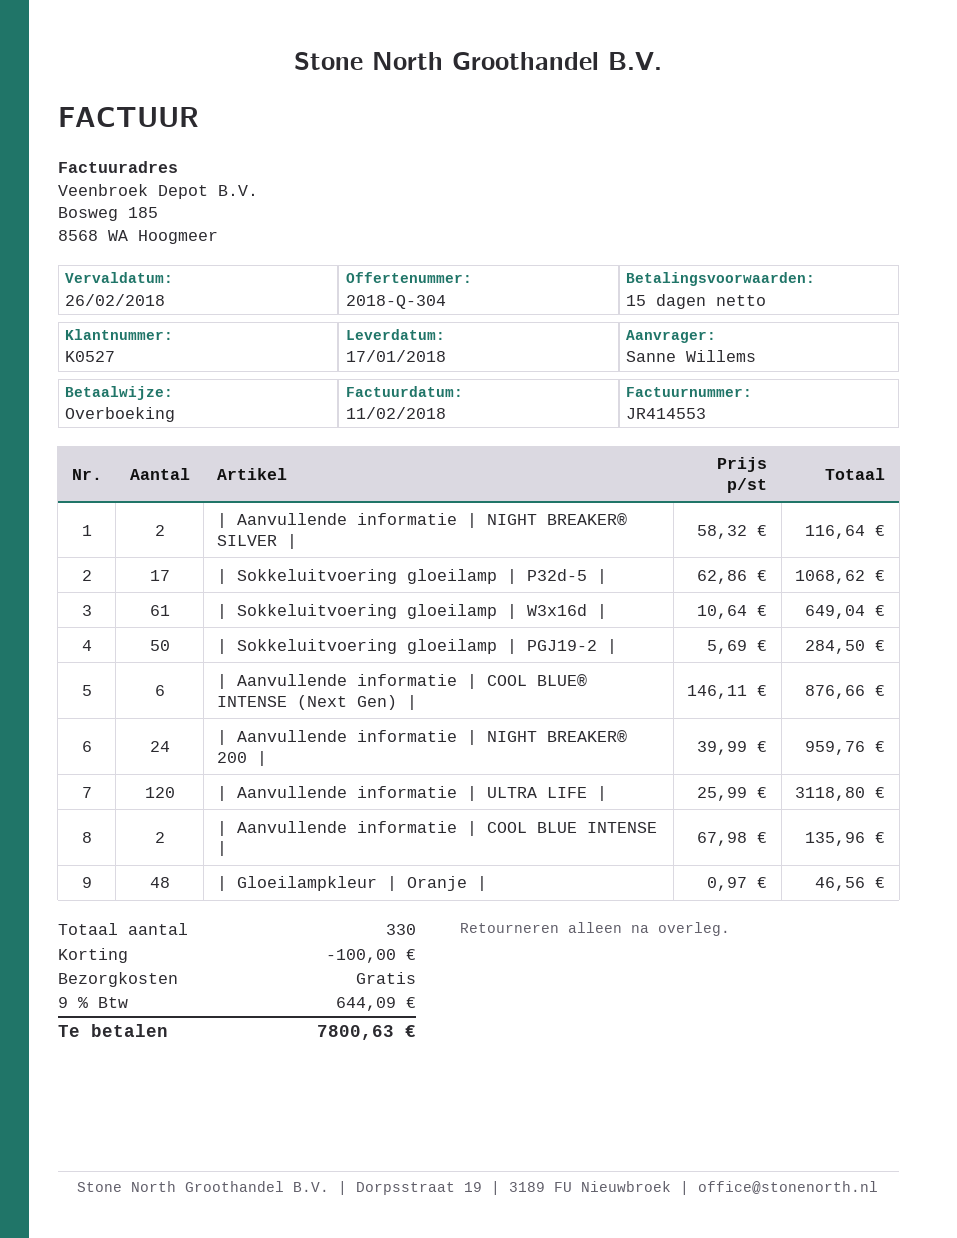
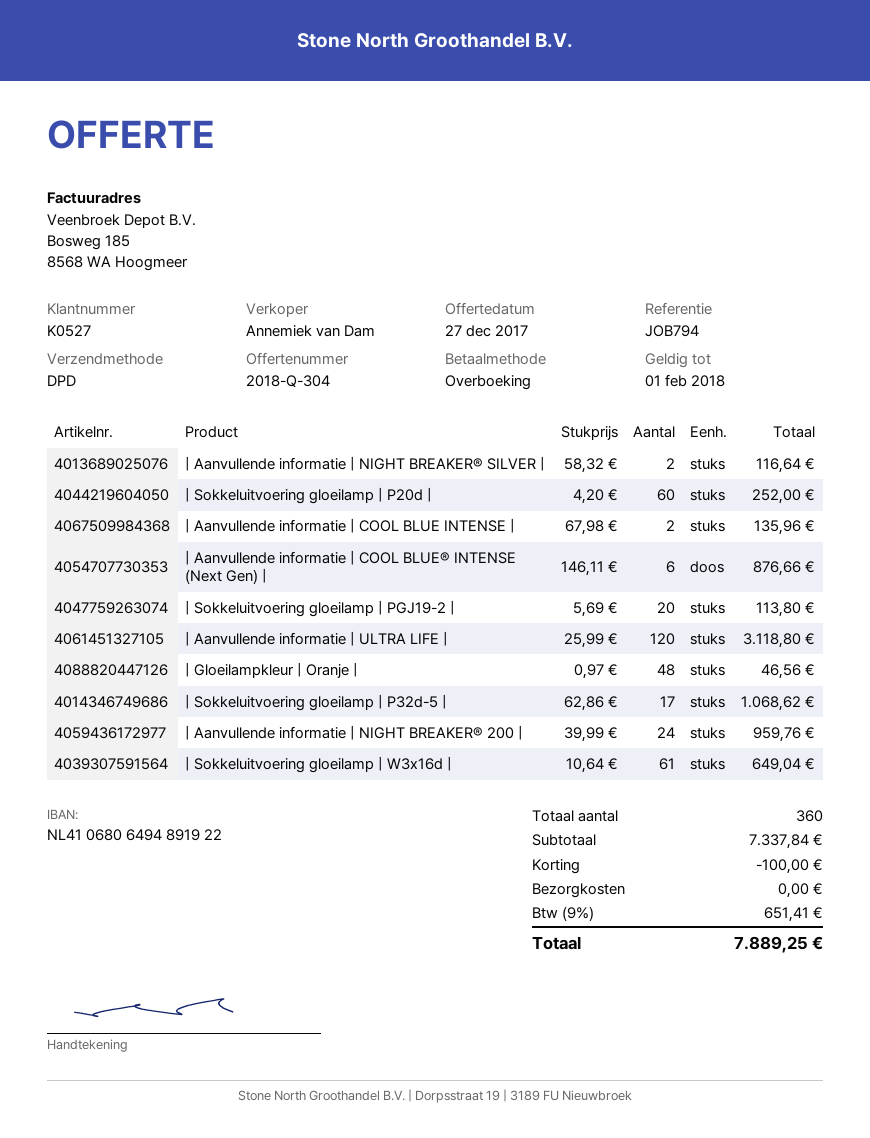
| Sokkeluitvoering gloeilamp | PGJ19-2 |: 50 x 5.69 = 284.50 -> 20 x 5.69 = 113.80
| Sokkeluitvoering gloeilamp | P20d |: none -> 60 x 4.20 = 252.00
total quantity: 330 -> 360
tax: 9% = 644.09 -> 9% = 651.41
total: 7800.63 -> 7889.25

